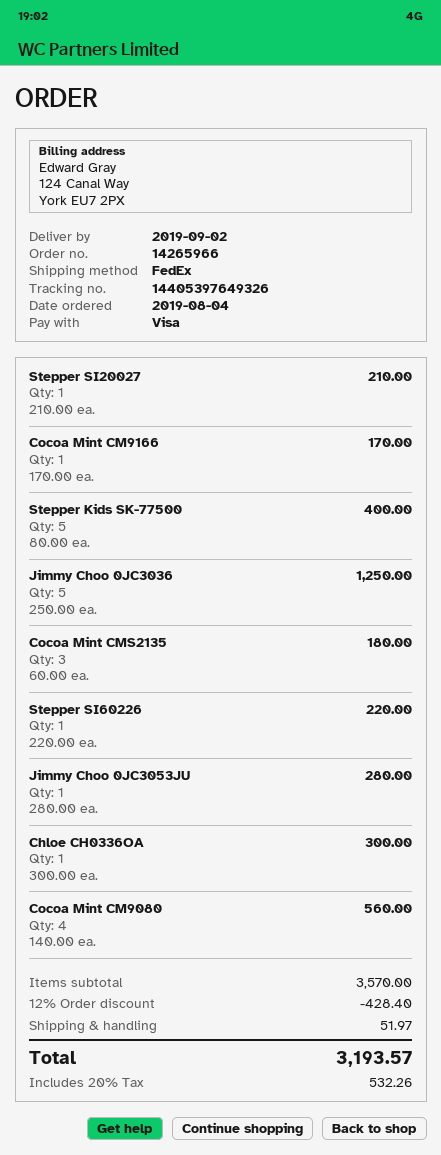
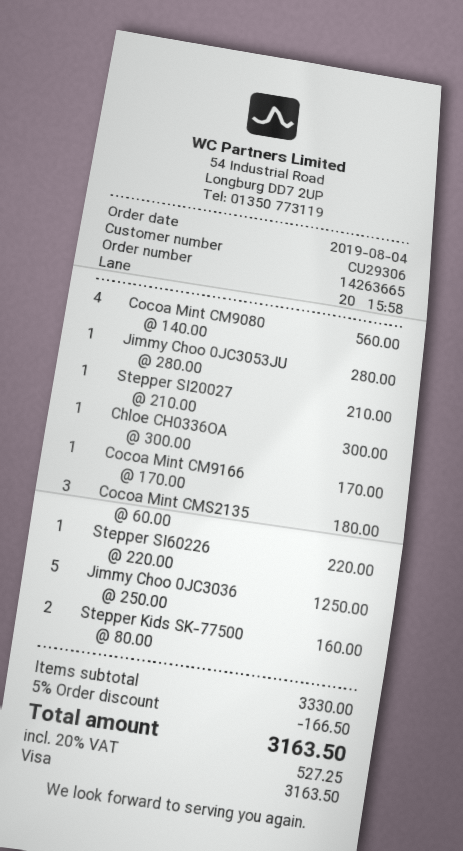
order number: 14265966 -> 14263665
Stepper Kids SK-77500: 5 x 80.00 = 400.00 -> 2 x 80.00 = 160.00
subtotal: 3570.00 -> 3330.00
discount: 12% = 428.40 -> 5% = 166.50
shipping: 51.97 -> none
tax: 20% = 532.26 -> 20% = 527.25
total: 3193.57 -> 3163.50

